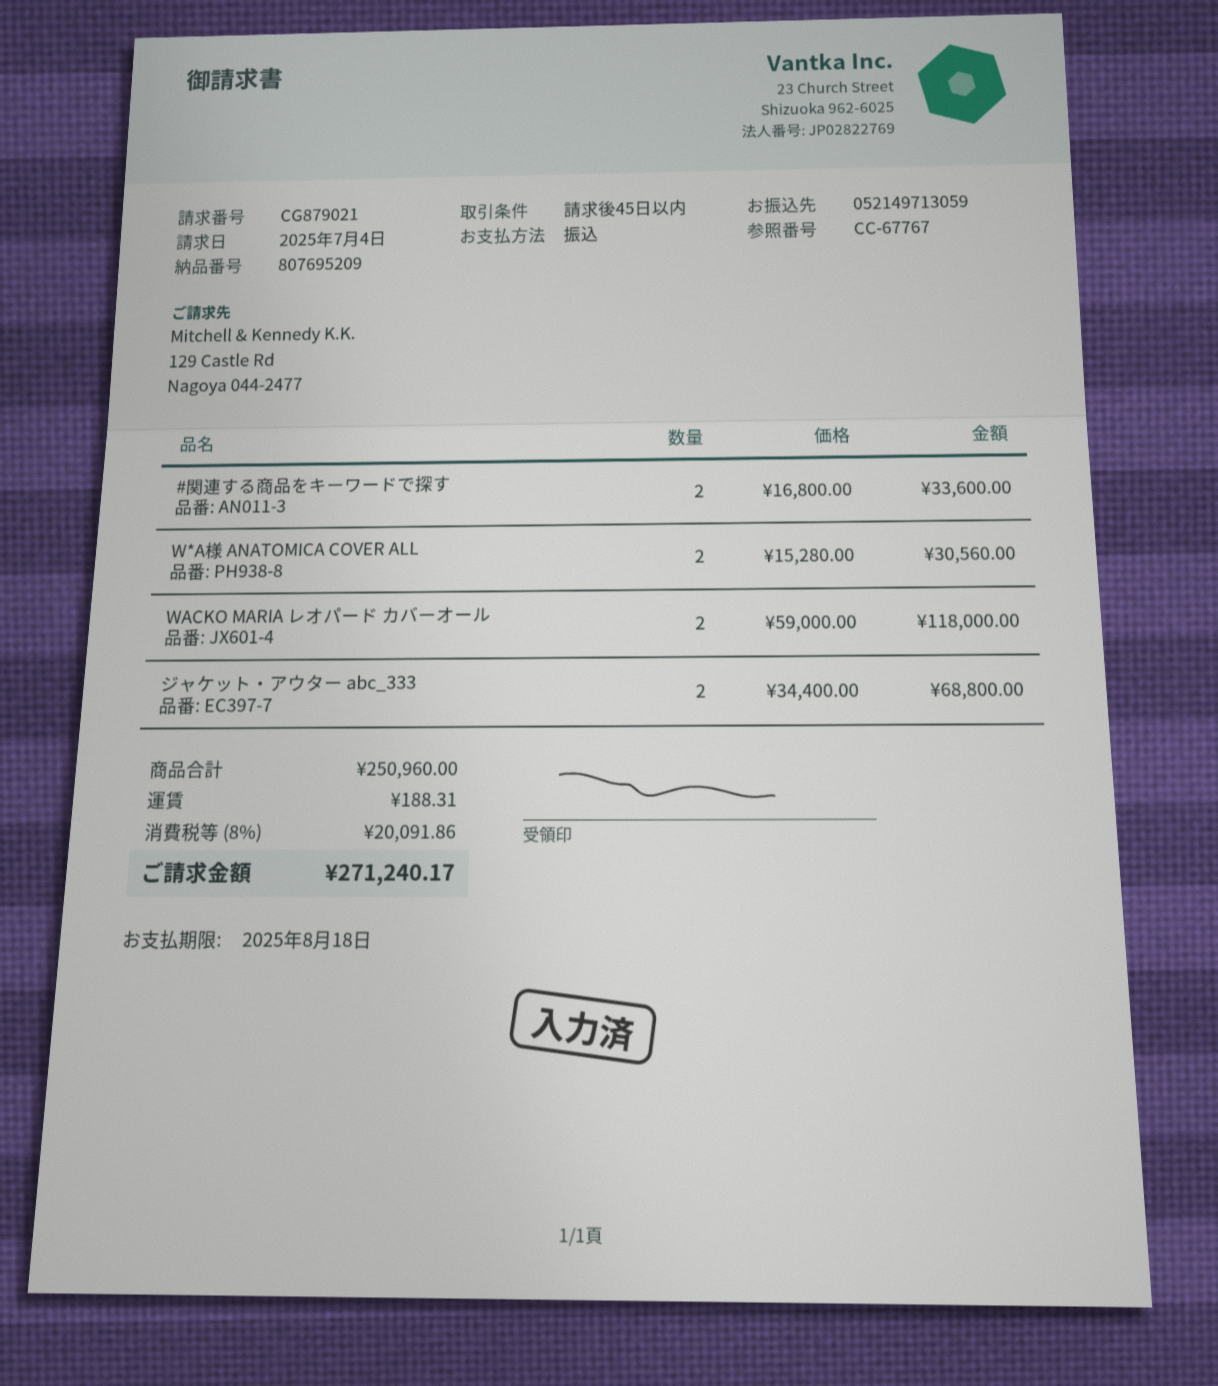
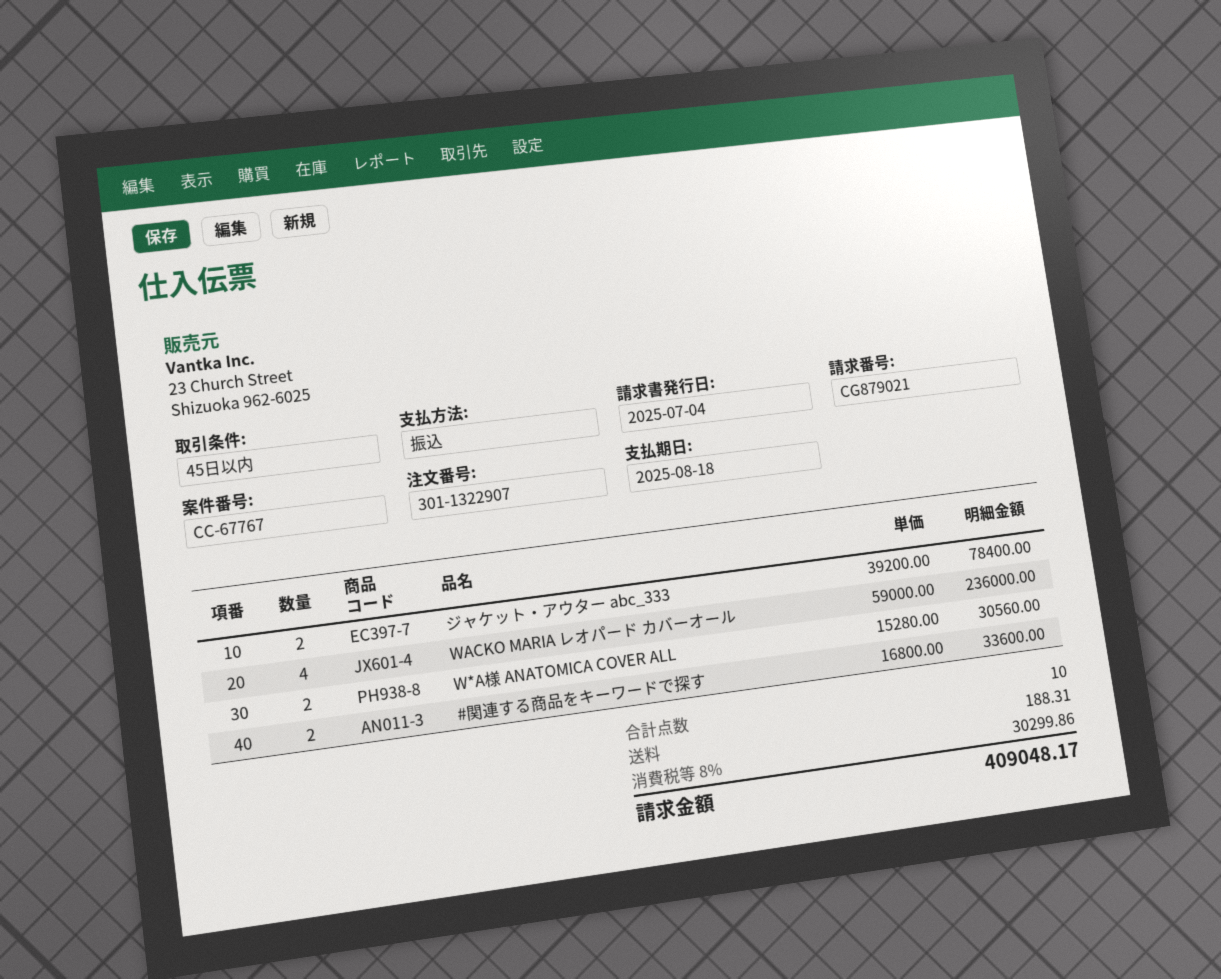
WACKO MARIA レオパード カバーオール: 2 x 59000.00 = 118000.00 -> 4 x 59000.00 = 236000.00
ジャケット・アウター abc_333: 2 x 34400.00 = 68800.00 -> 2 x 39200.00 = 78400.00
tax: 8% = 20091.86 -> 8% = 30299.86
total: 271240.17 -> 409048.17

